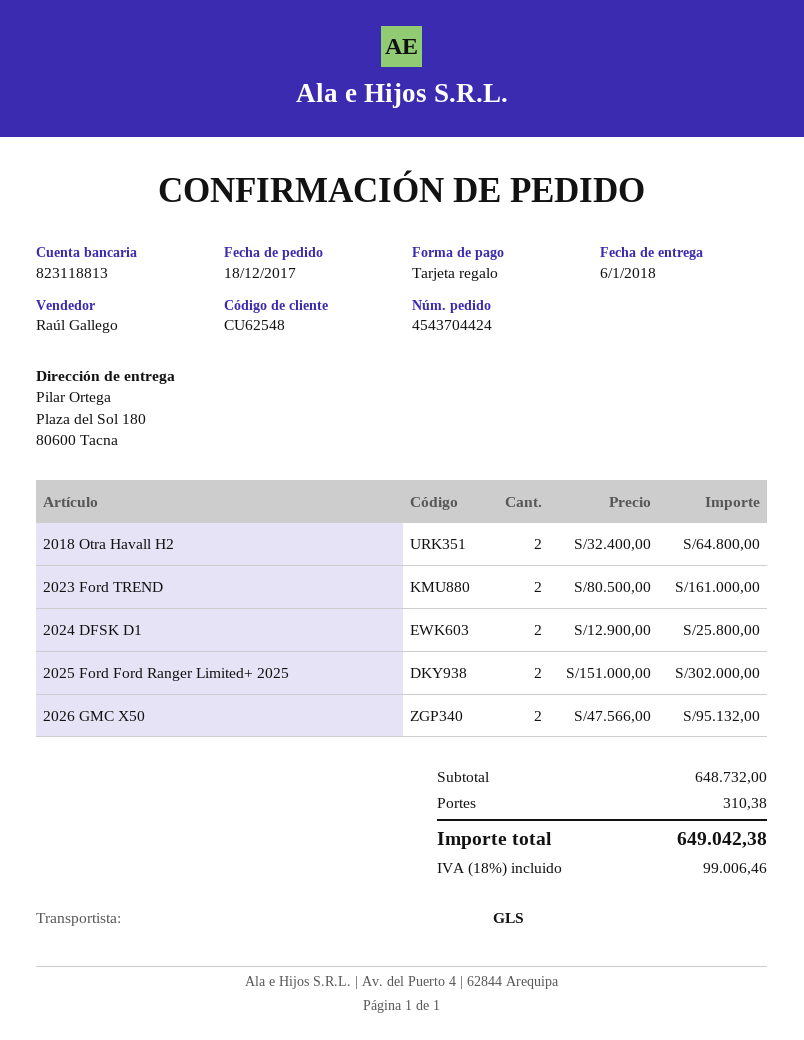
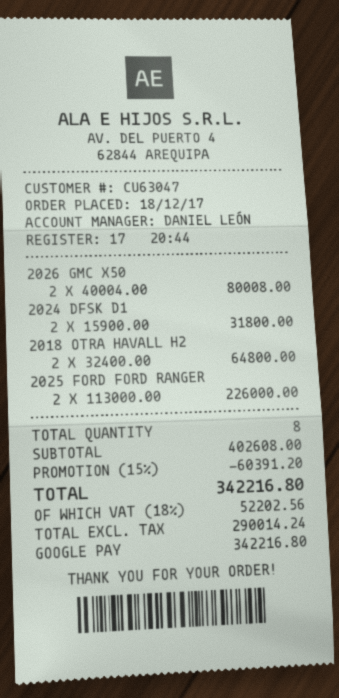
customer number: CU62548 -> CU63047
sales rep: Raúl Gallego -> DANIEL LEÓN
payment method: gift card -> Google Pay
2023 Ford TREND: 2 x 80500.00 = 161000.00 -> none
2024 DFSK D1: 2 x 12900.00 = 25800.00 -> 2 x 15900.00 = 31800.00
2025 Ford Ford Ranger Limited+ 2025: 2 x 151000.00 = 302000.00 -> 2 x 113000.00 = 226000.00
2026 GMC X50: 2 x 47566.00 = 95132.00 -> 2 x 40004.00 = 80008.00
subtotal: 648732.00 -> 402608.00
discount: none -> 15% = 60391.20
shipping: 310.38 -> none
tax: 18% = 99006.46 -> 18% = 52202.56
total: 649042.38 -> 342216.80

